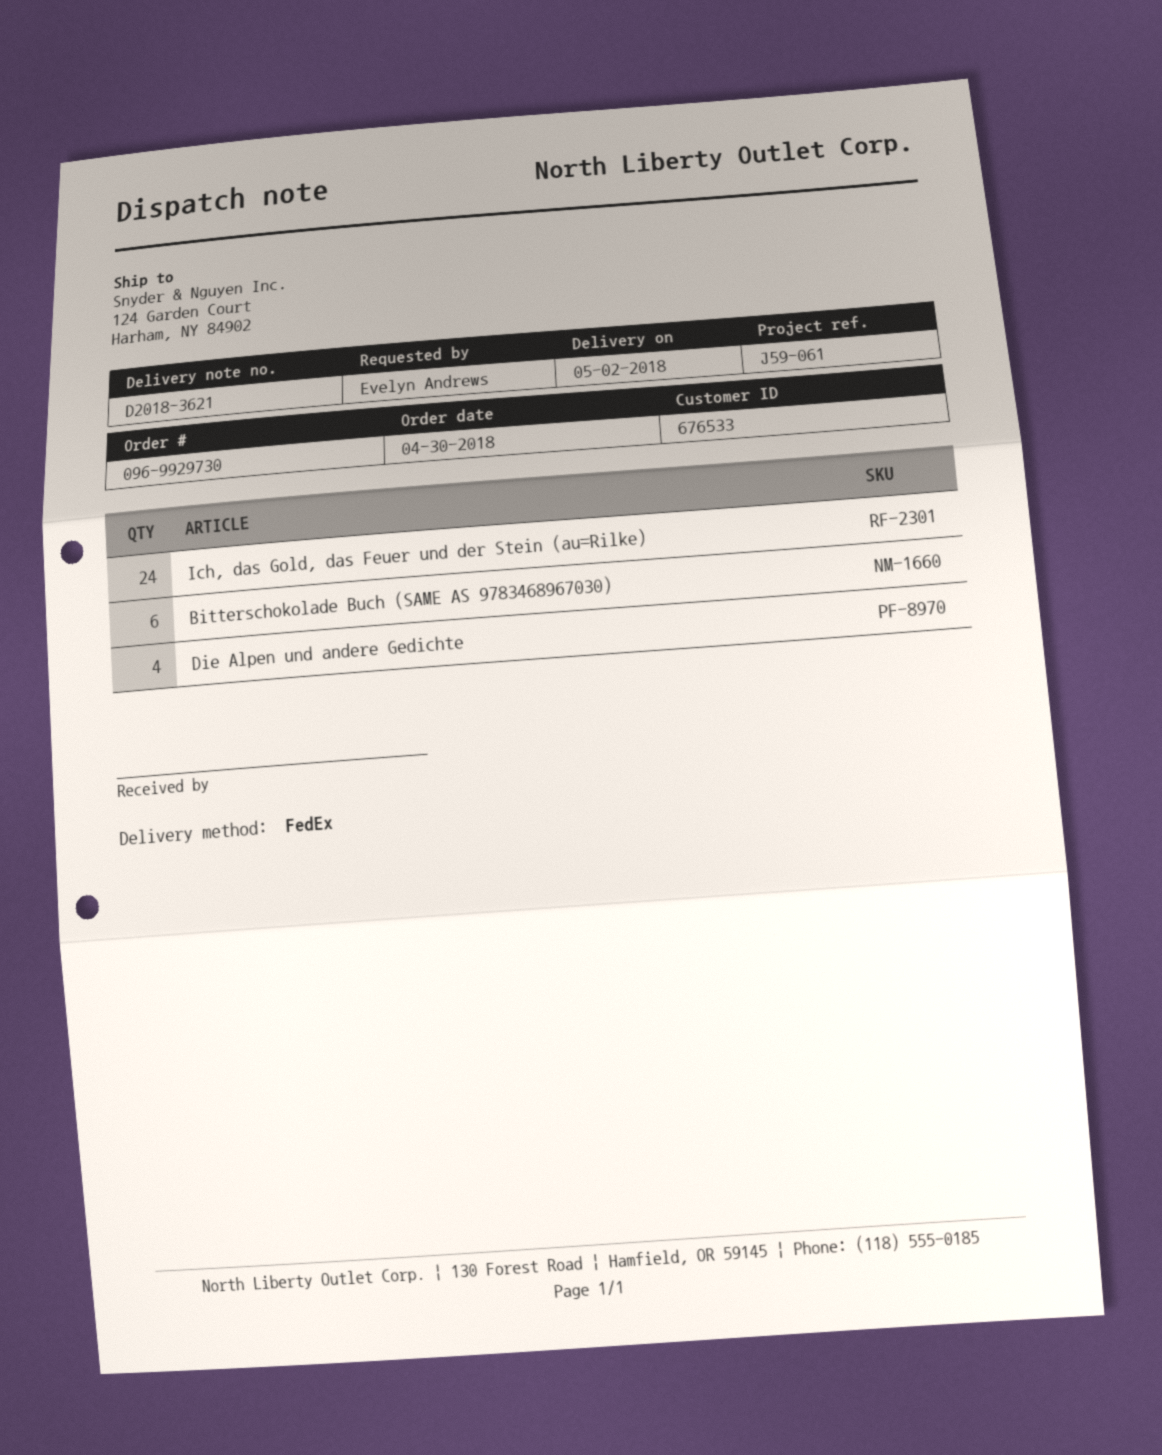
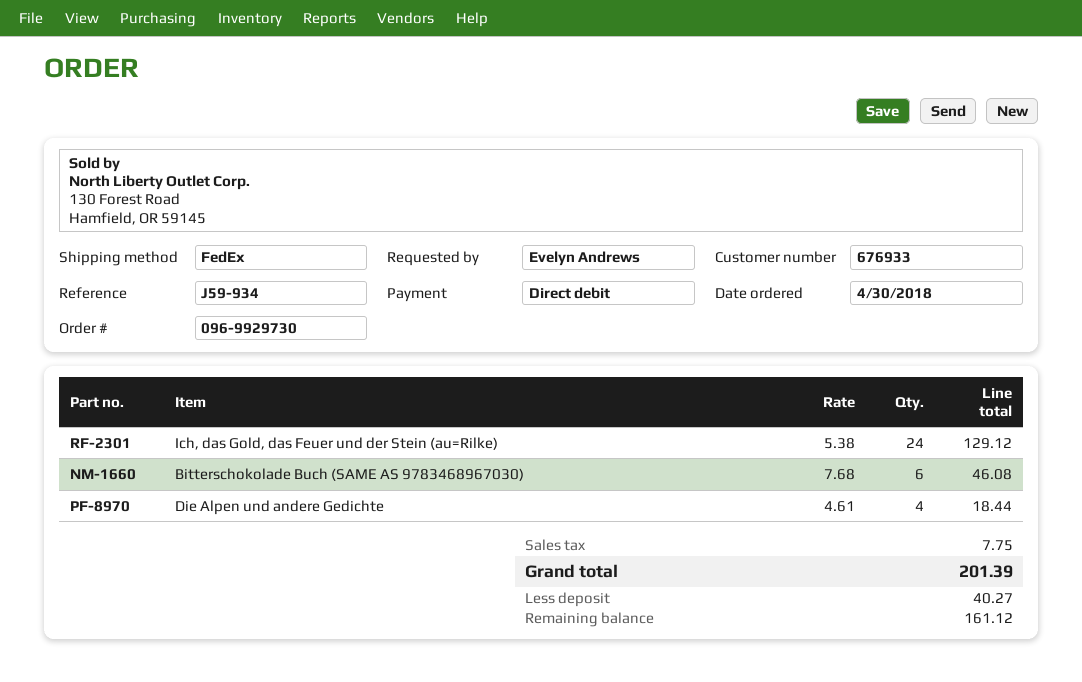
customer number: 676533 -> 676933
reference: J59-061 -> J59-934

